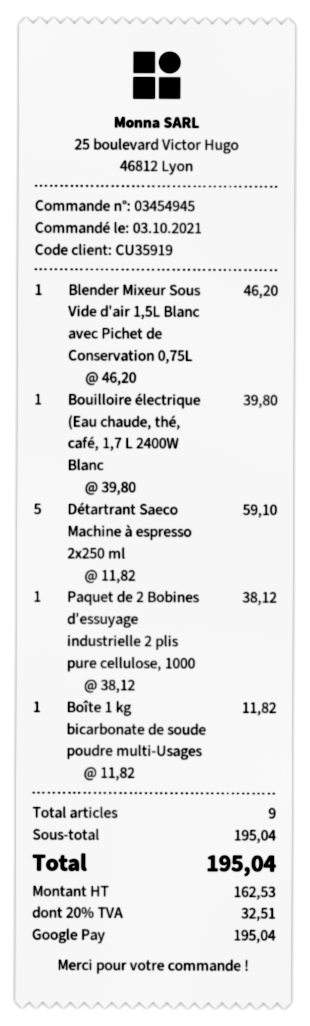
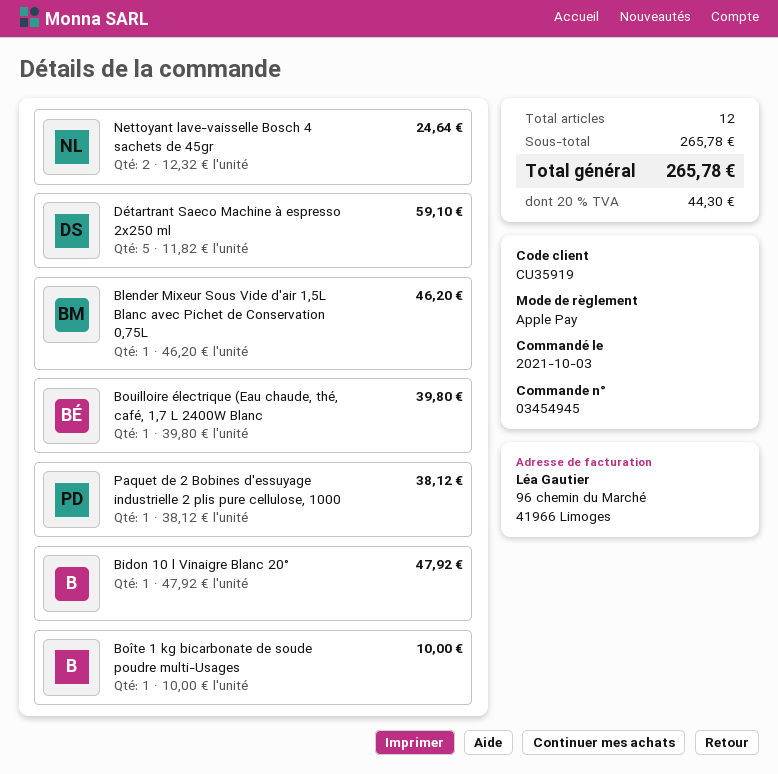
payment method: Google Pay -> Apple Pay
Boîte 1 kg bicarbonate de soude poudre multi-Usages: 1 x 11.82 = 11.82 -> 1 x 10.00 = 10.00
Nettoyant lave-vaisselle Bosch 4 sachets de 45gr: none -> 2 x 12.32 = 24.64
Bidon 10 l Vinaigre Blanc 20°: none -> 1 x 47.92 = 47.92
total quantity: 9 -> 12
subtotal: 195.04 -> 265.78
tax: 20% = 32.51 -> 20% = 44.30
total: 195.04 -> 265.78

